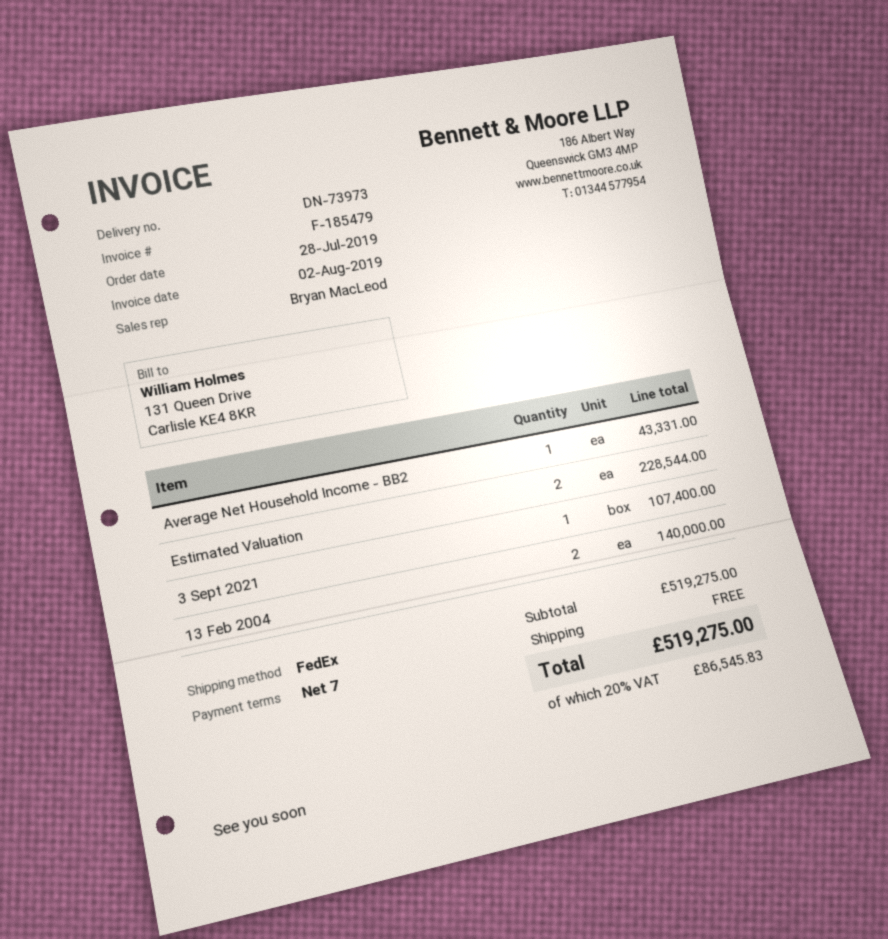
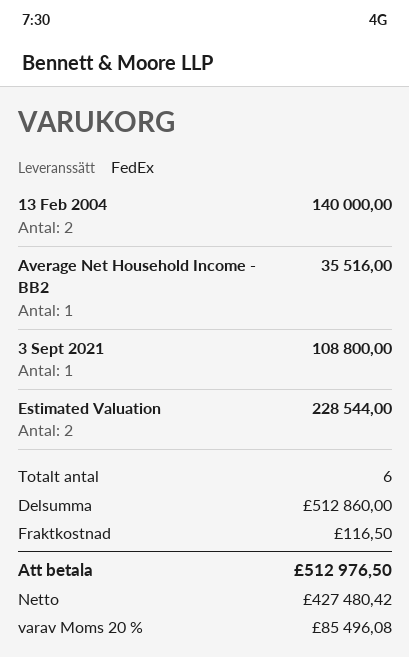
Average Net Household Income - BB2: 1 for 43331.00 -> 1 for 35516.00
3 Sept 2021: 1 for 107400.00 -> 1 for 108800.00
subtotal: 519275.00 -> 512860.00
shipping: 0.00 -> 116.50
tax: 20% = 86545.83 -> 20% = 85496.08
total: 519275.00 -> 512976.50

